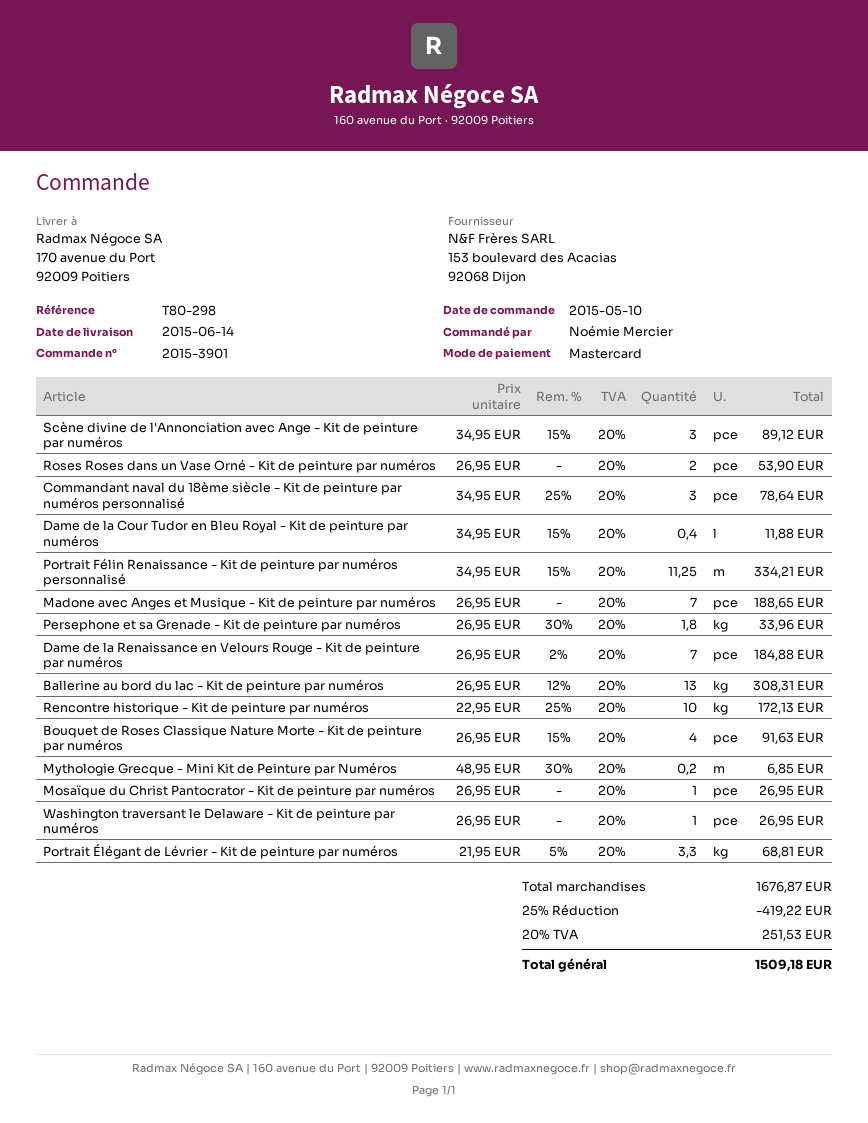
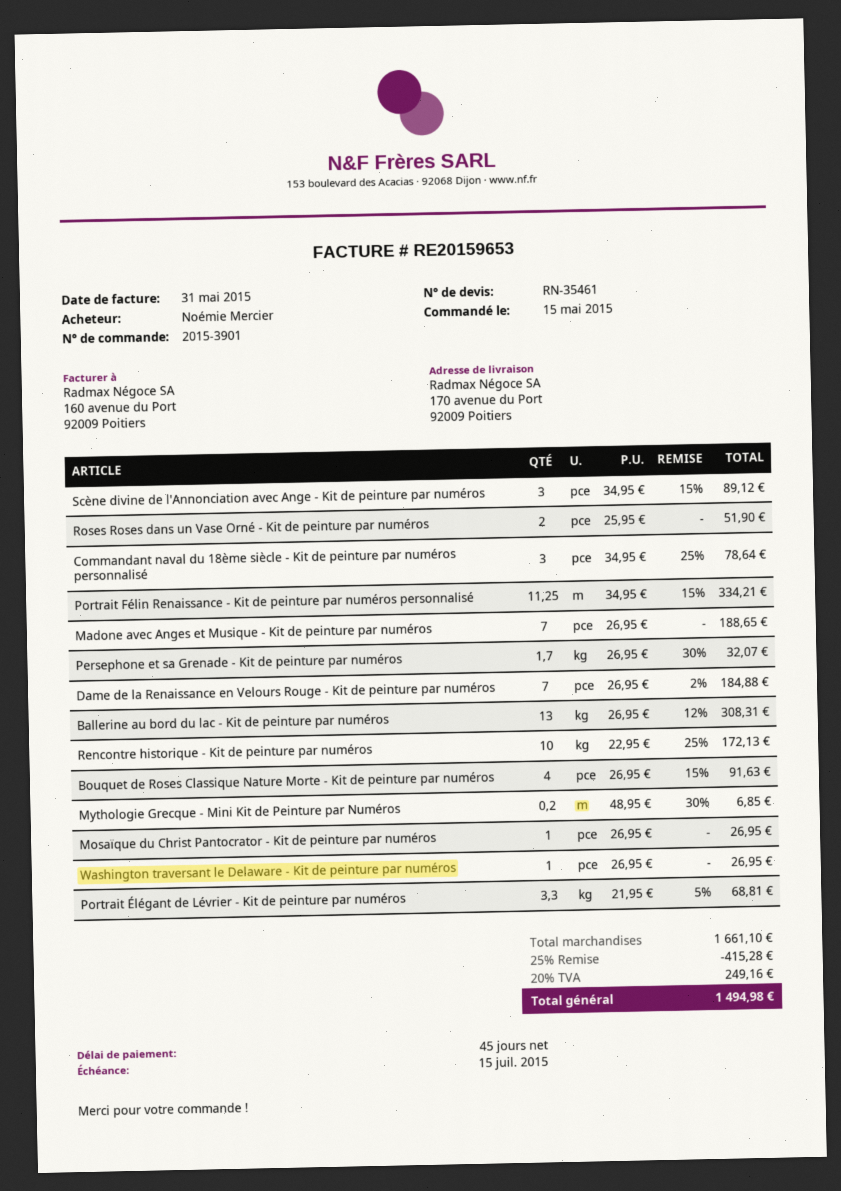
order date: 2015-05-10 -> 2015-05-15
Roses Roses dans un Vase Orné - Kit de peinture par numéros: 2 x 26.95 = 53.90 -> 2 x 25.95 = 51.90
Dame de la Cour Tudor en Bleu Royal - Kit de peinture par numéros: 0.4 x 34.95 - 15% = 11.88 -> none
Persephone et sa Grenade - Kit de peinture par numéros: 1.8 x 26.95 - 30% = 33.96 -> 1.7 x 26.95 - 30% = 32.07
subtotal: 1676.87 -> 1661.10
discount: 25% = 419.22 -> 25% = 415.28
tax: 20% = 251.53 -> 20% = 249.16
total: 1509.18 -> 1494.98

